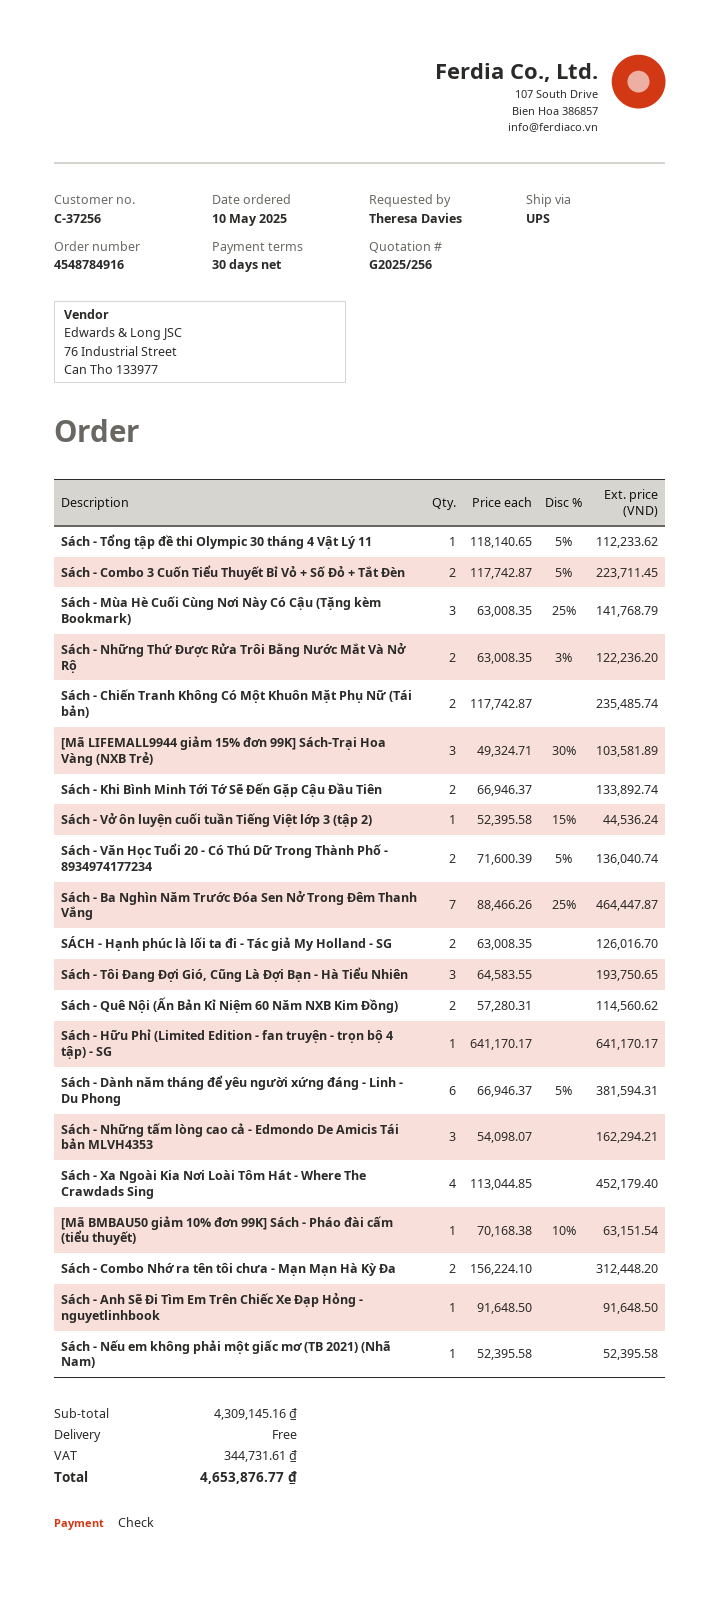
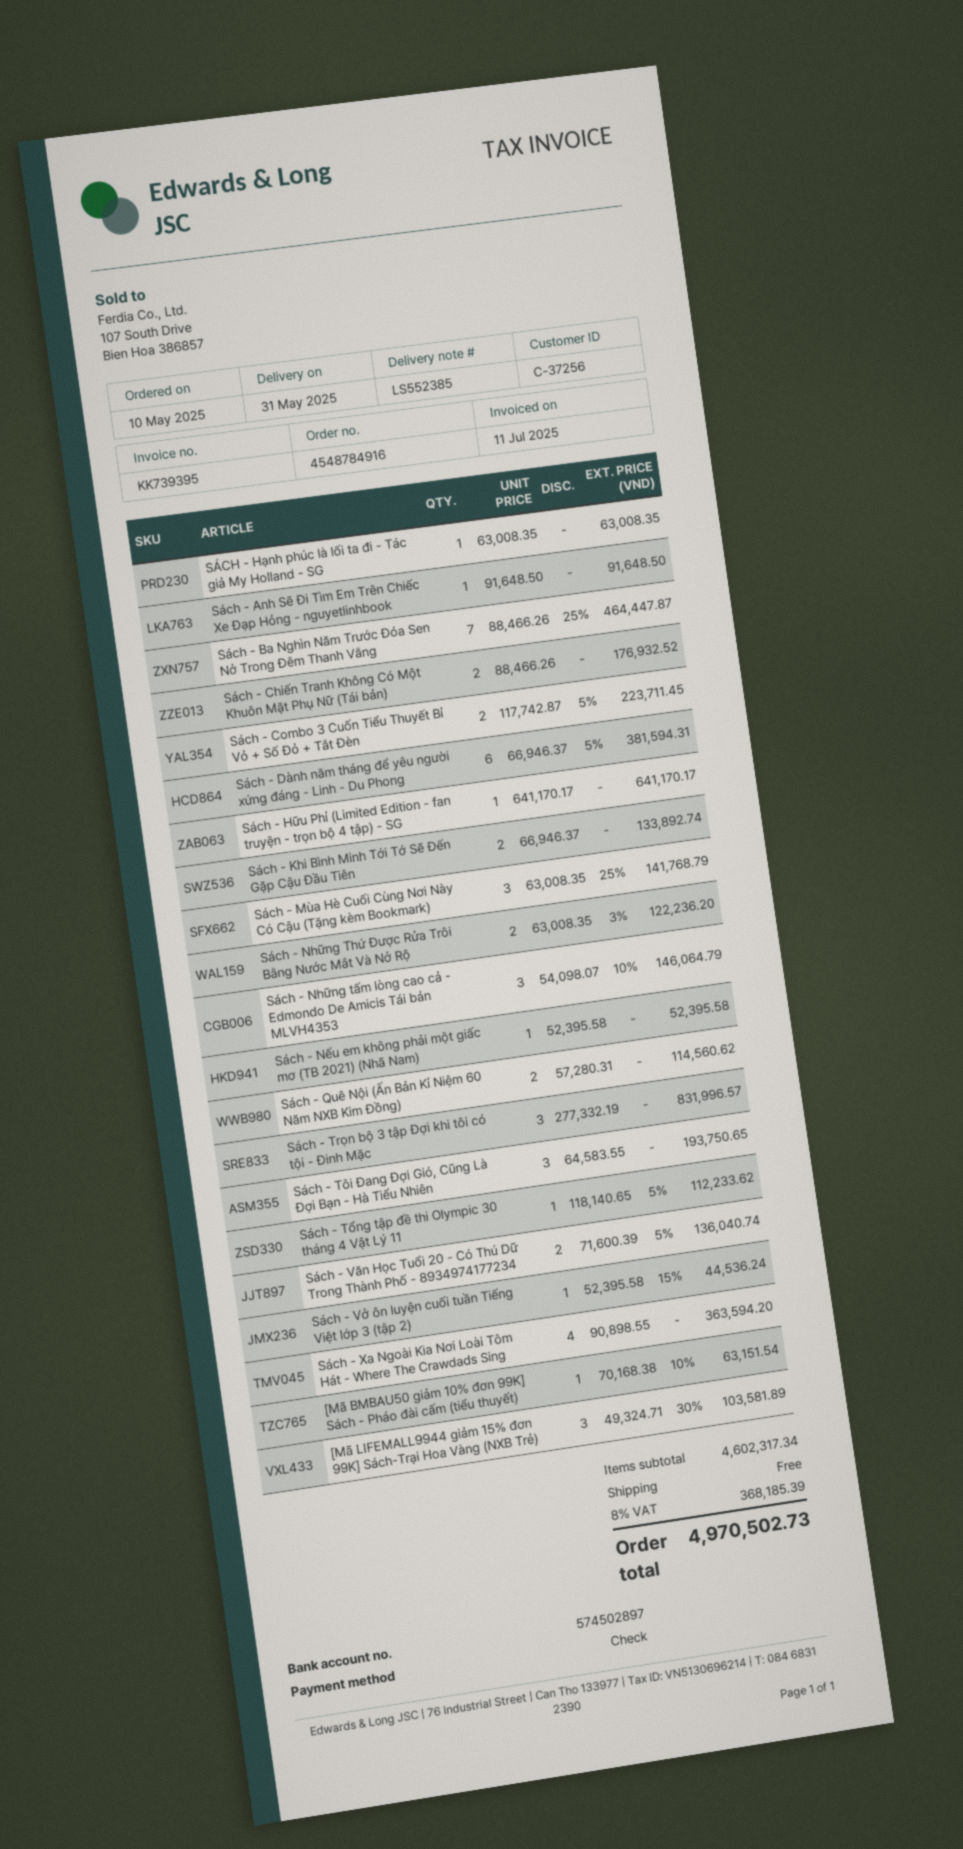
Sách - Chiến Tranh Không Có Một Khuôn Mặt Phụ Nữ (Tái bản): 2 x 117742.87 = 235485.74 -> 2 x 88466.26 = 176932.52
SÁCH - Hạnh phúc là lối ta đi - Tác giả My Holland - SG: 2 x 63008.35 = 126016.70 -> 1 x 63008.35 = 63008.35
Sách - Những tấm lòng cao cả - Edmondo De Amicis Tái bản MLVH4353: 3 x 54098.07 = 162294.21 -> 3 x 54098.07 - 10% = 146064.79
Sách - Xa Ngoài Kia Nơi Loài Tôm Hát - Where The Crawdads Sing: 4 x 113044.85 = 452179.40 -> 4 x 90898.55 = 363594.20
Sách - Combo Nhớ ra tên tôi chưa - Mạn Mạn Hà Kỳ Đa: 2 x 156224.10 = 312448.20 -> none
Sách - Trọn bộ 3 tập Đợi khi tôi có tội - Đinh Mặc: none -> 3 x 277332.19 = 831996.57
subtotal: 4309145.16 -> 4602317.34
tax: 344731.61 -> 368185.39
total: 4653876.77 -> 4970502.73

